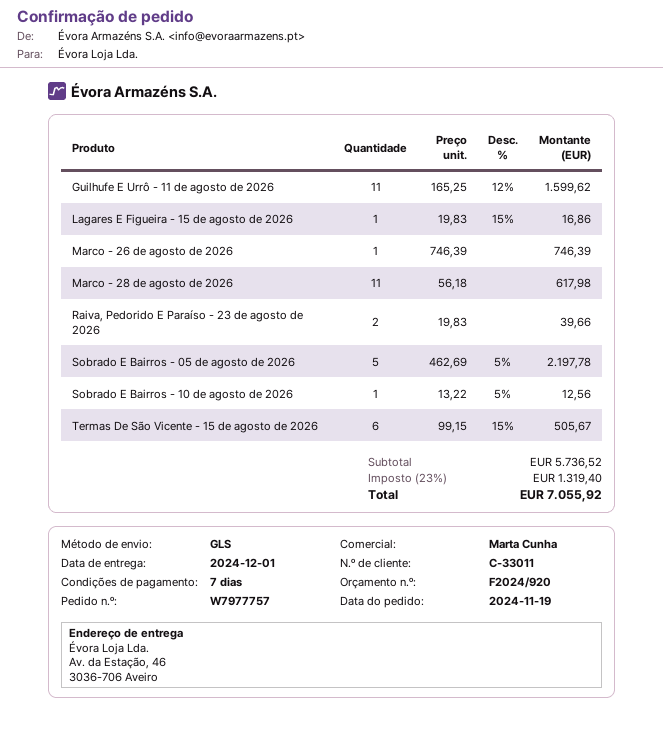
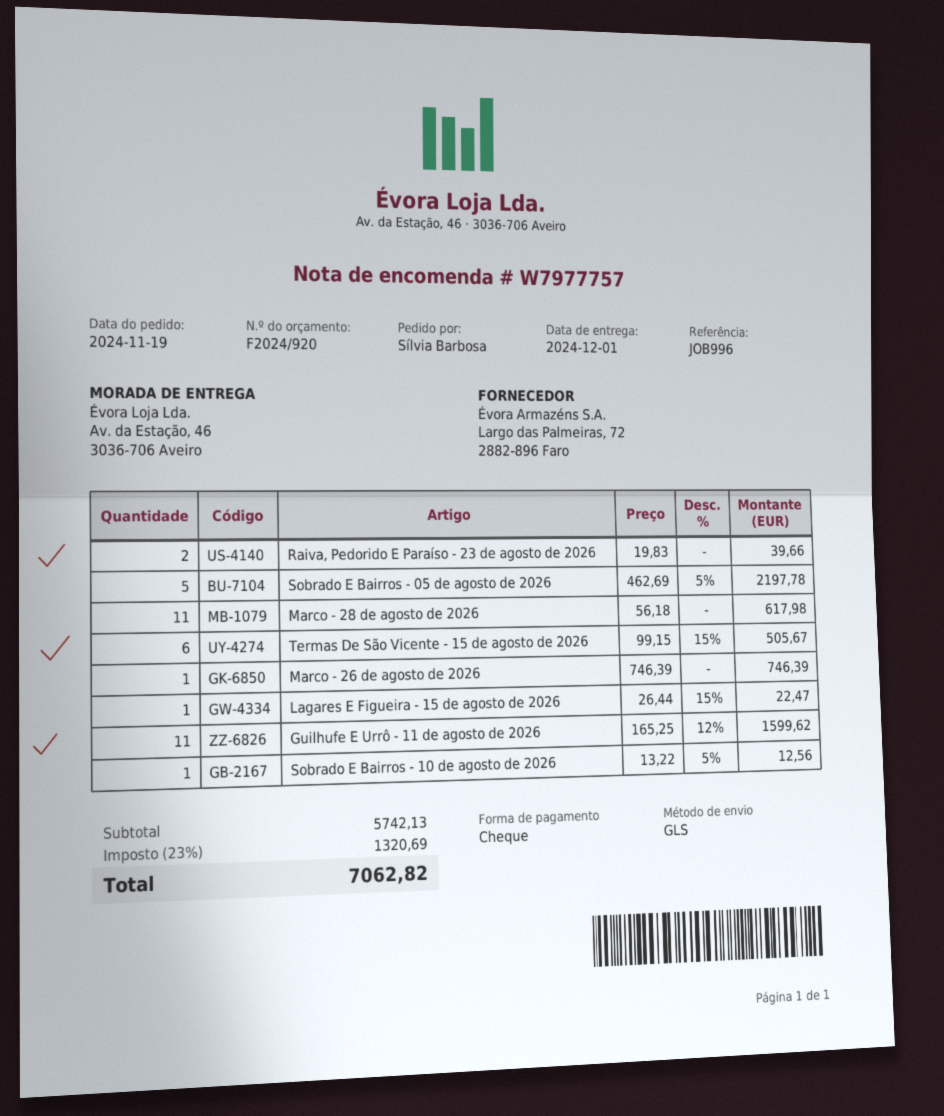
Lagares E Figueira - 15 de agosto de 2026: 1 x 19.83 - 15% = 16.86 -> 1 x 26.44 - 15% = 22.47
subtotal: 5736.52 -> 5742.13
tax: 23% = 1319.40 -> 23% = 1320.69
total: 7055.92 -> 7062.82

